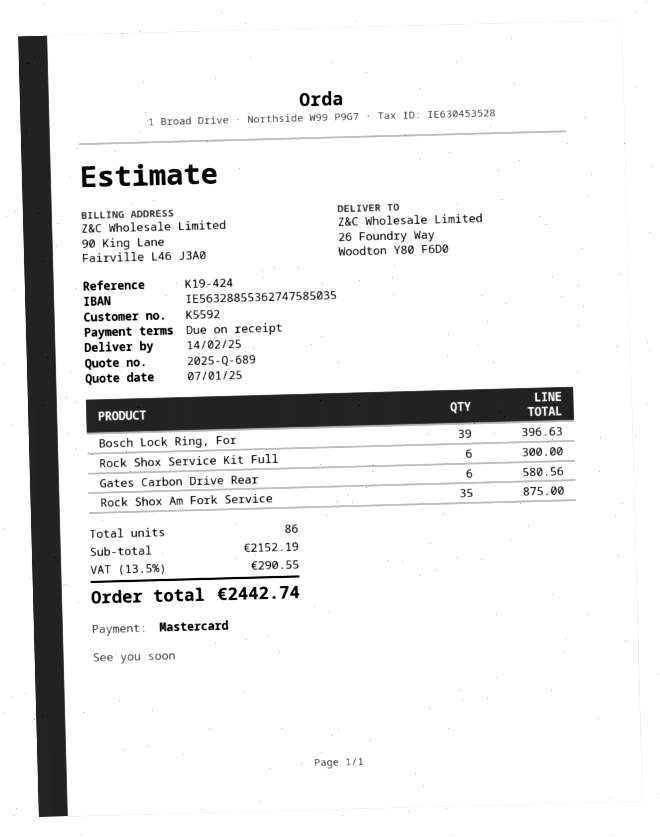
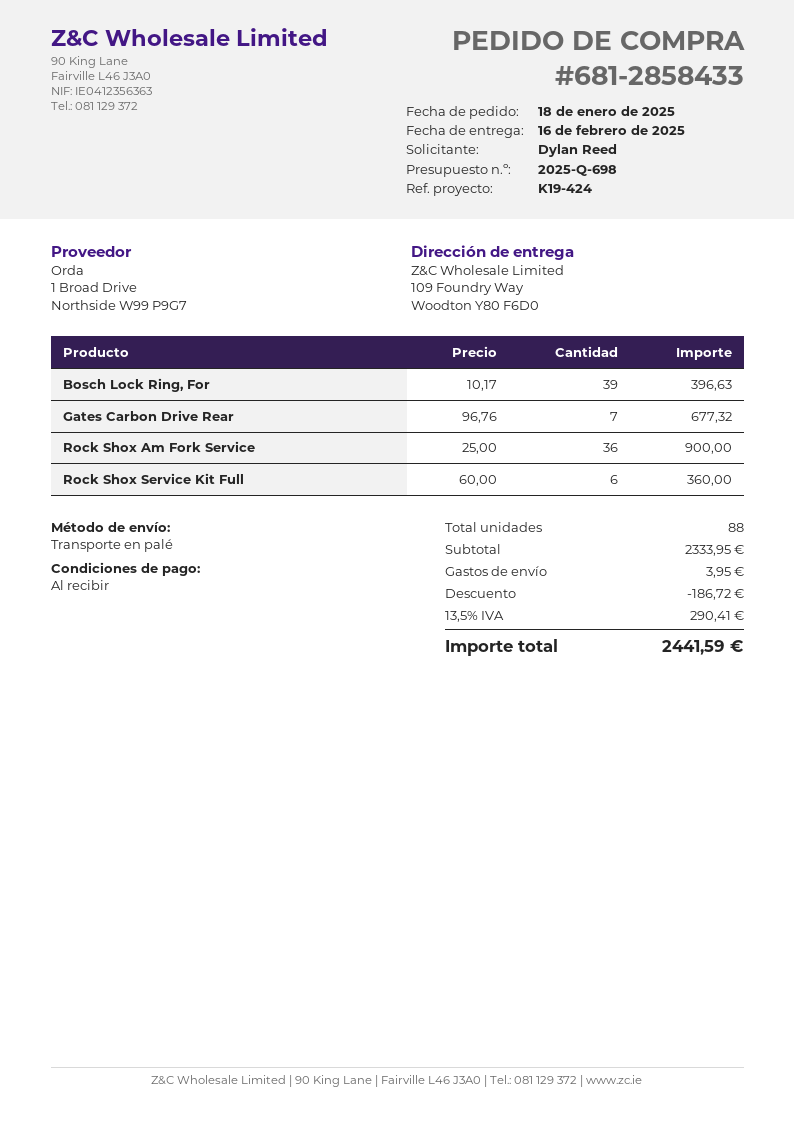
quote number: 2025-Q-689 -> 2025-Q-698
delivery date: 2025-02-14 -> 2025-02-16
ship to: 26 Foundry Way, Woodton Y80 F6D0 -> 109 Foundry Way, Woodton Y80 F6D0
Rock Shox Service Kit Full: 6 for 300.00 -> 6 for 360.00
Gates Carbon Drive Rear: 6 for 580.56 -> 7 for 677.32
Rock Shox Am Fork Service: 35 for 875.00 -> 36 for 900.00
total quantity: 86 -> 88
subtotal: 2152.19 -> 2333.95
discount: none -> 186.72
shipping: none -> 3.95
tax: 13.5% = 290.55 -> 13.5% = 290.41
total: 2442.74 -> 2441.59

